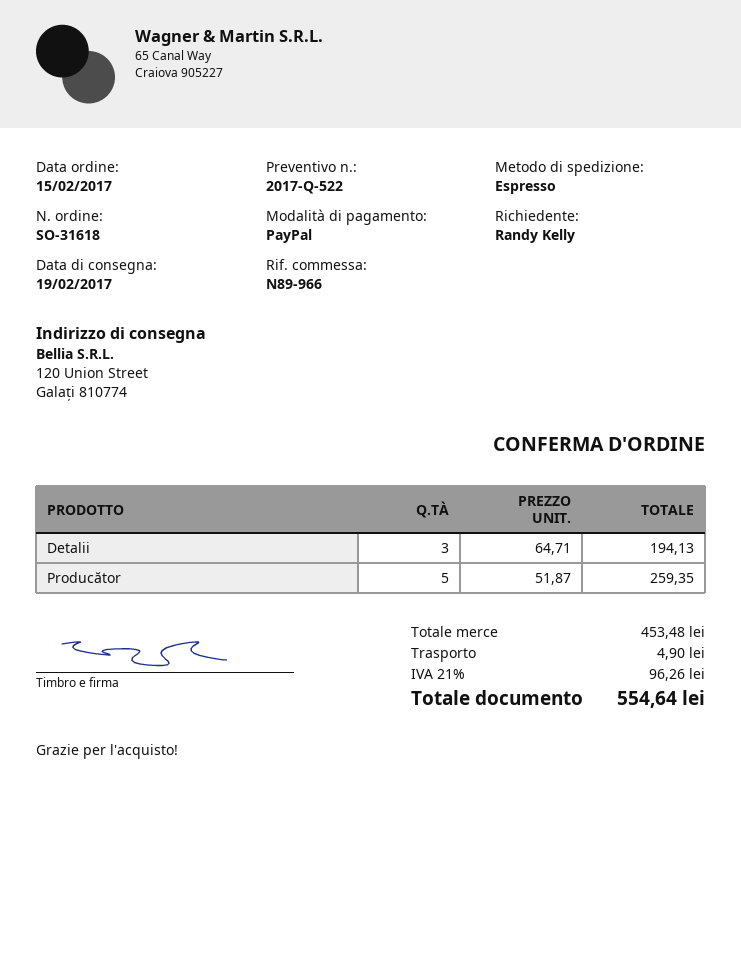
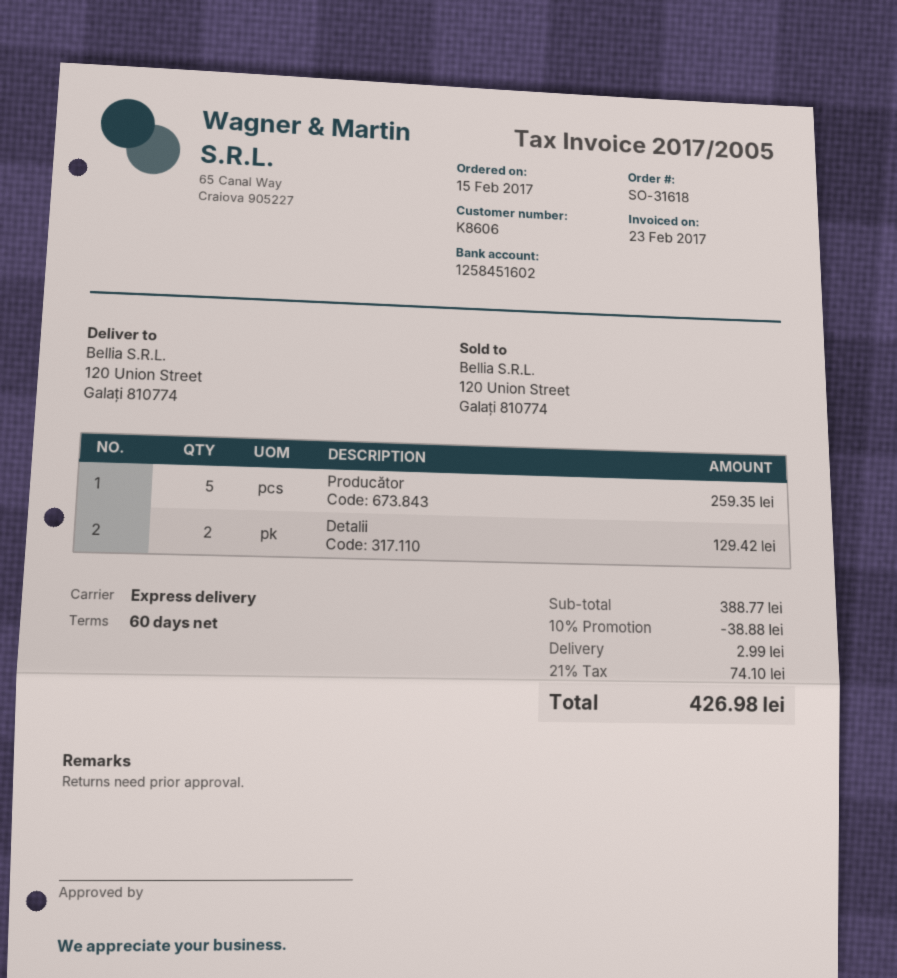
Detalii: 3 for 194.13 -> 2 for 129.42
subtotal: 453.48 -> 388.77
discount: none -> 10% = 38.88
shipping: 4.90 -> 2.99
tax: 21% = 96.26 -> 21% = 74.10
total: 554.64 -> 426.98

